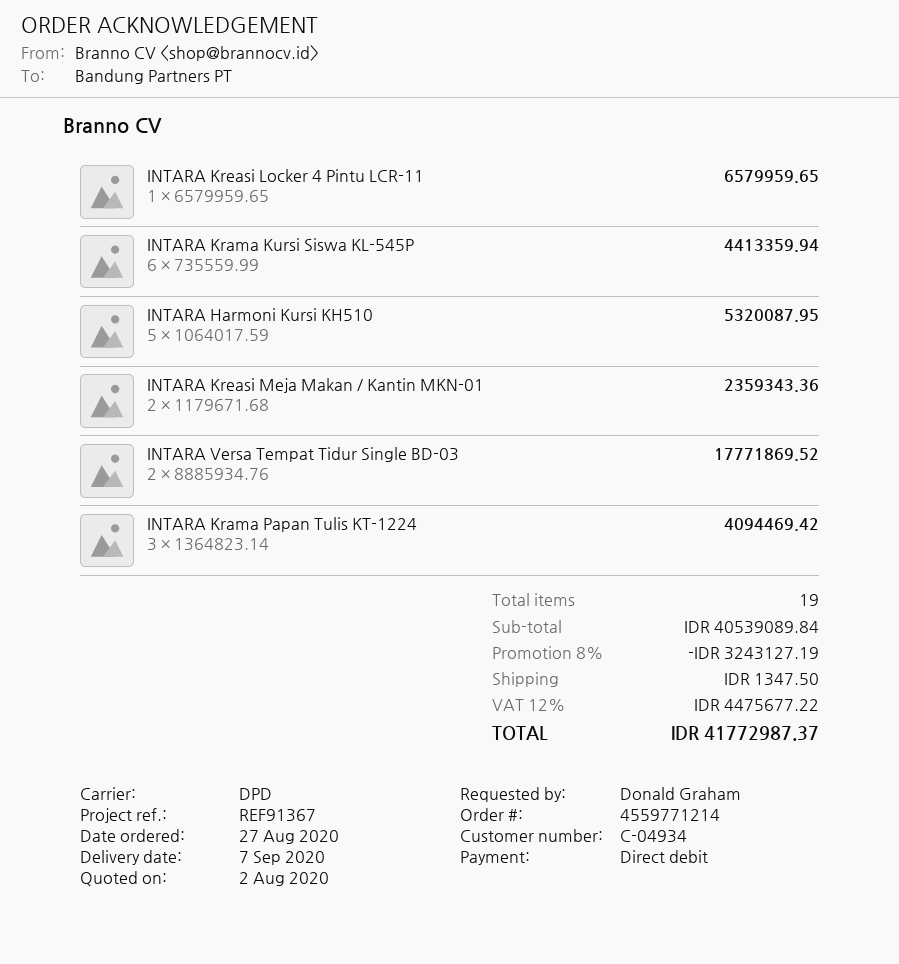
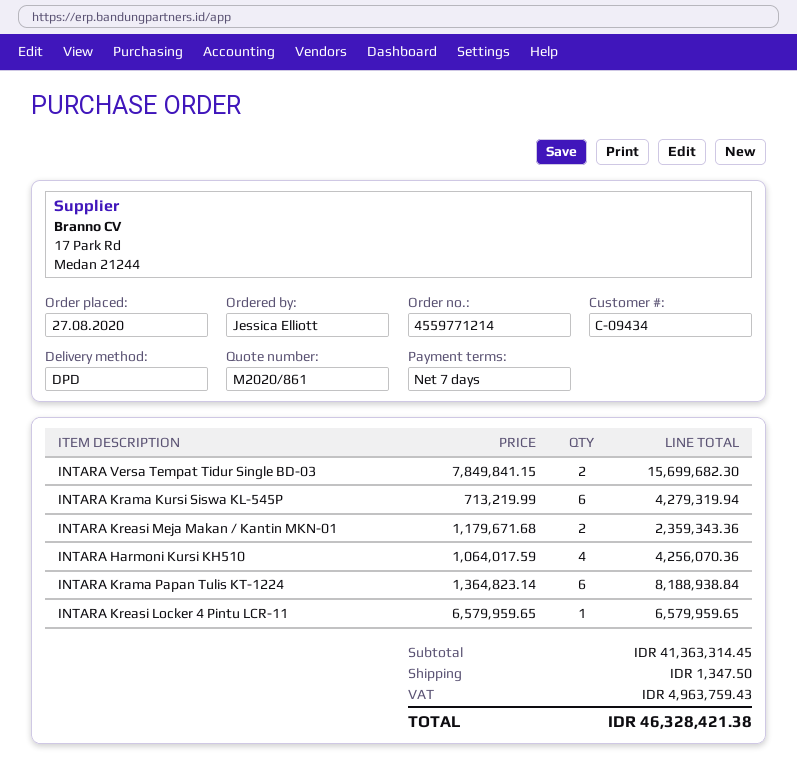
customer number: C-04934 -> C-09434
ordered by: Donald Graham -> Jessica Elliott
INTARA Krama Kursi Siswa KL-545P: 6 x 735559.99 = 4413359.94 -> 6 x 713219.99 = 4279319.94
INTARA Harmoni Kursi KH510: 5 x 1064017.59 = 5320087.95 -> 4 x 1064017.59 = 4256070.36
INTARA Versa Tempat Tidur Single BD-03: 2 x 8885934.76 = 17771869.52 -> 2 x 7849841.15 = 15699682.30
INTARA Krama Papan Tulis KT-1224: 3 x 1364823.14 = 4094469.42 -> 6 x 1364823.14 = 8188938.84
subtotal: 40539089.84 -> 41363314.45
discount: 8% = 3243127.19 -> none
tax: 4475677.22 -> 4963759.43
total: 41772987.37 -> 46328421.38

